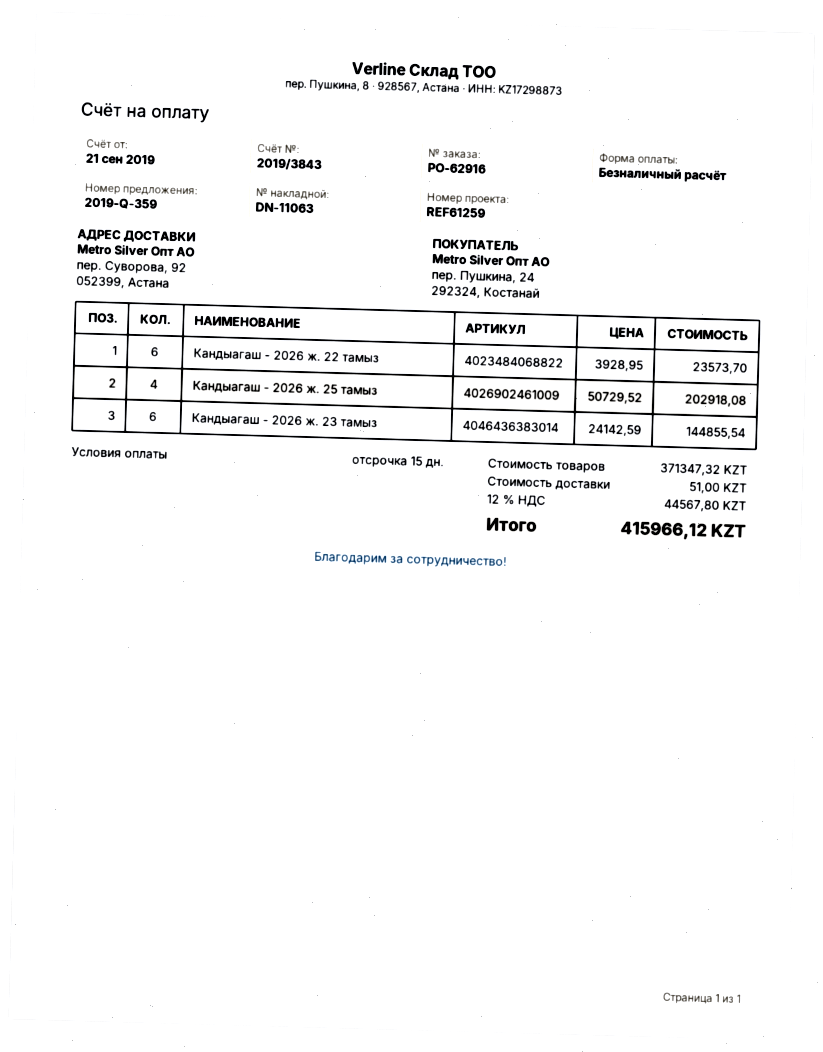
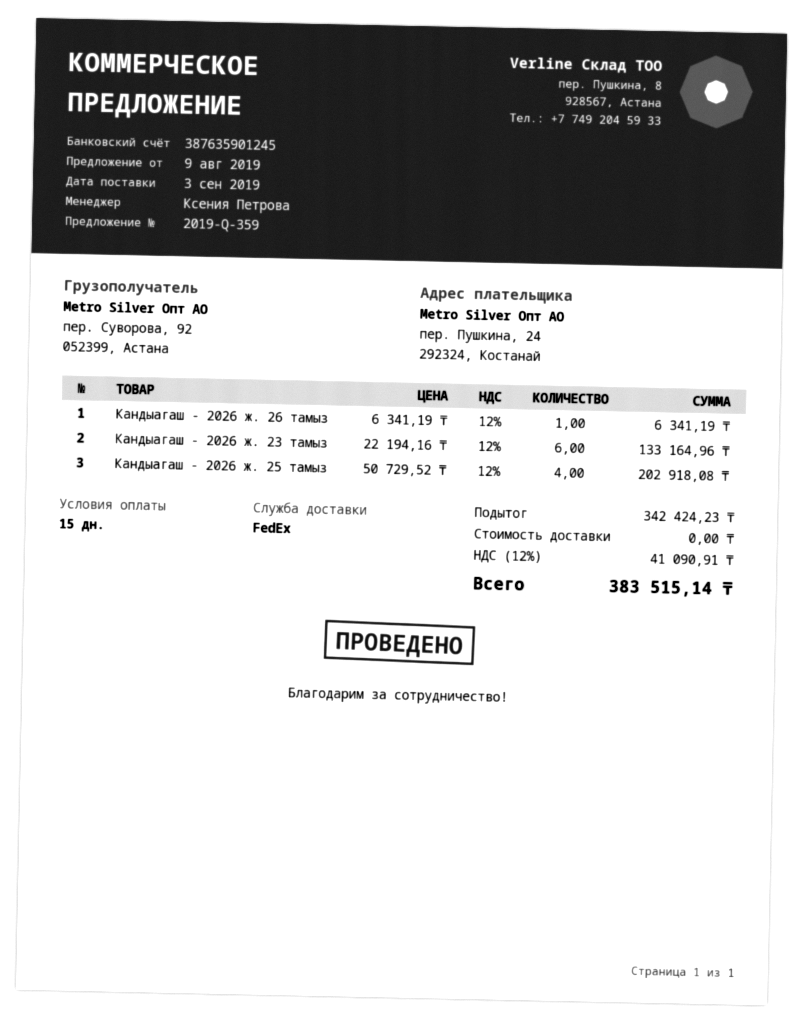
Кандыагаш - 2026 ж. 22 тамыз: 6 x 3928.95 = 23573.70 -> none
Кандыагаш - 2026 ж. 23 тамыз: 6 x 24142.59 = 144855.54 -> 6 x 22194.16 = 133164.96
Кандыагаш - 2026 ж. 26 тамыз: none -> 1 x 6341.19 = 6341.19
subtotal: 371347.32 -> 342424.23
shipping: 51.00 -> 0.00
tax: 12% = 44567.80 -> 12% = 41090.91
total: 415966.12 -> 383515.14

